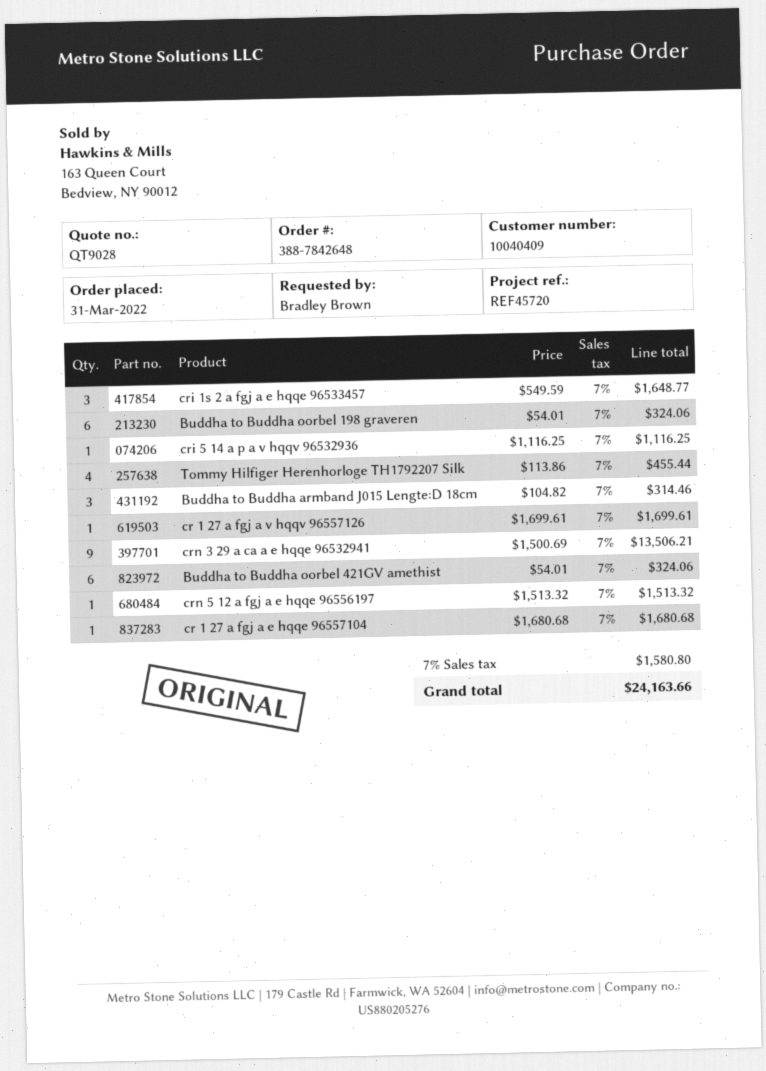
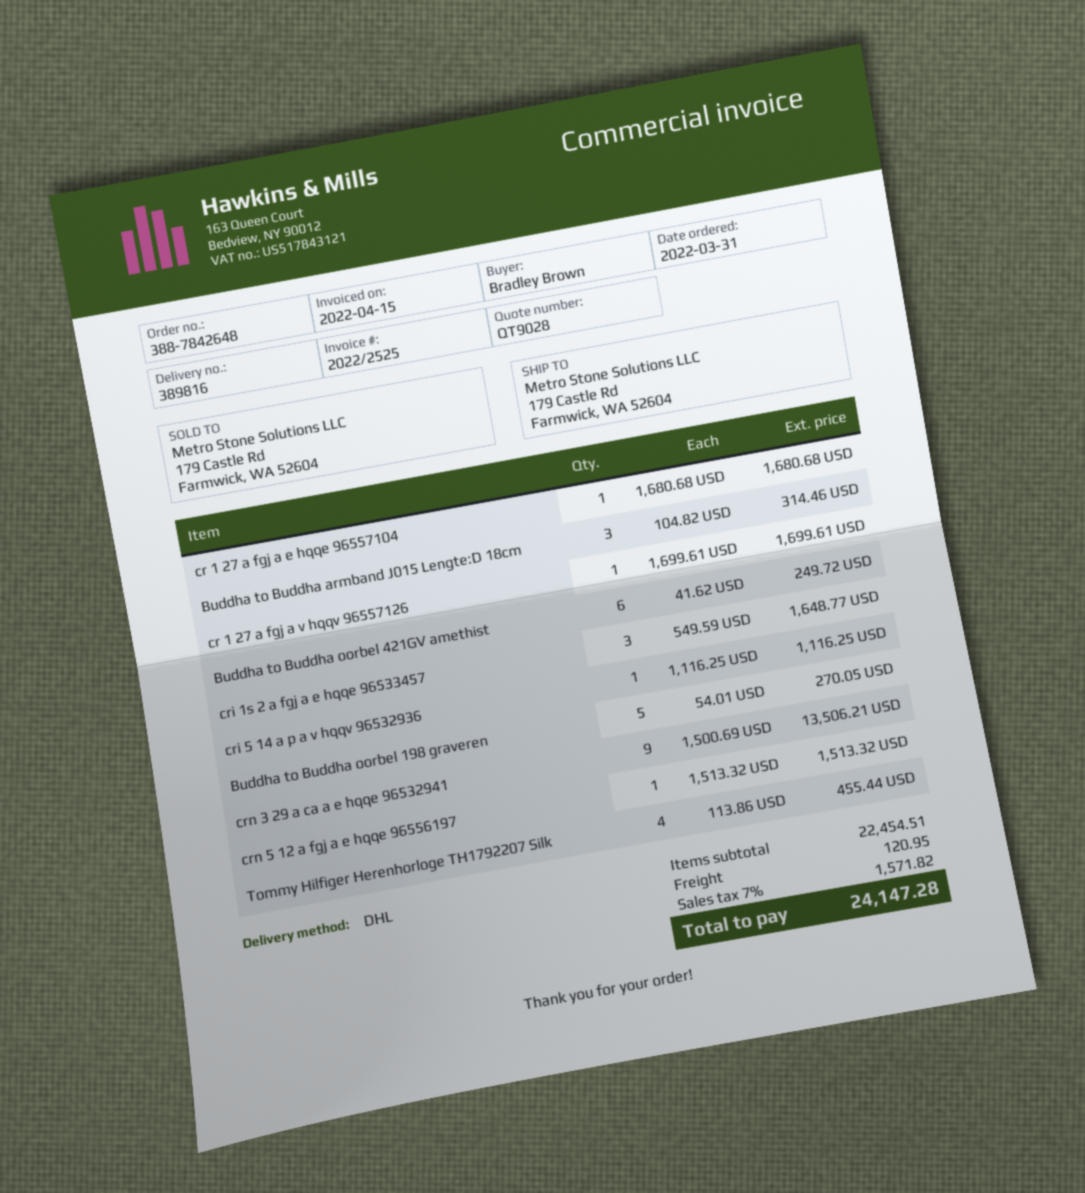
Buddha to Buddha oorbel 198 graveren: 6 x 54.01 = 324.06 -> 5 x 54.01 = 270.05
Buddha to Buddha oorbel 421GV amethist: 6 x 54.01 = 324.06 -> 6 x 41.62 = 249.72
shipping: none -> 120.95
tax: 7% = 1580.80 -> 7% = 1571.82
total: 24163.66 -> 24147.28

